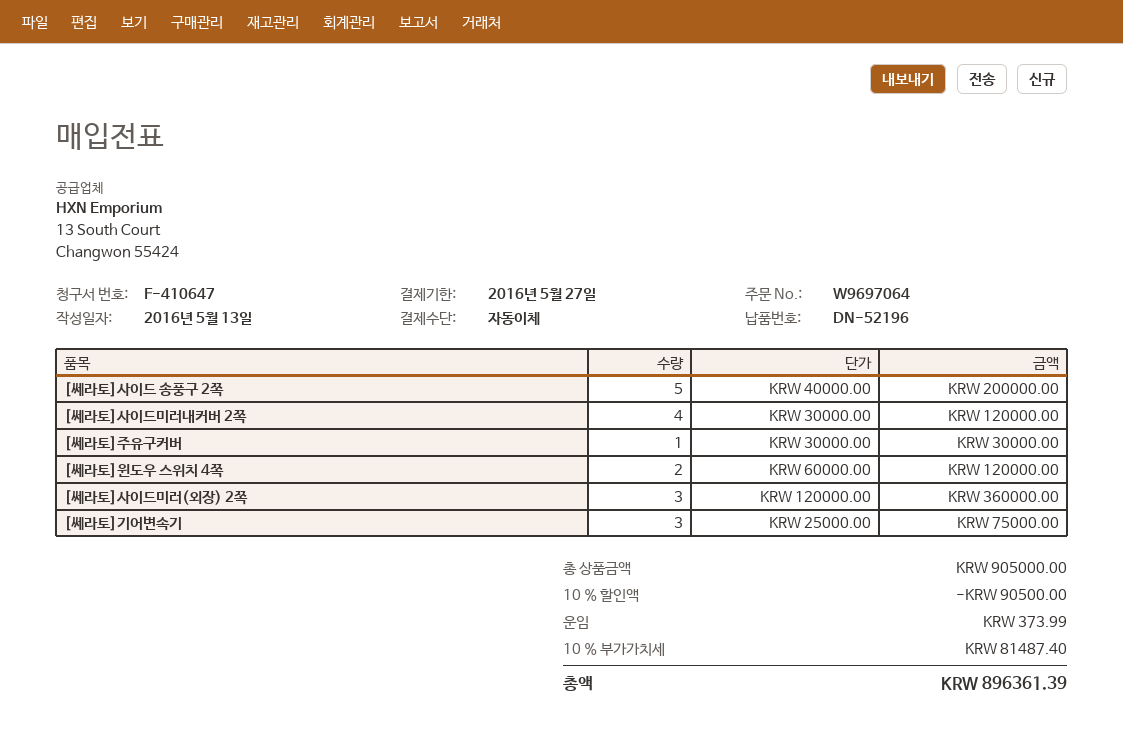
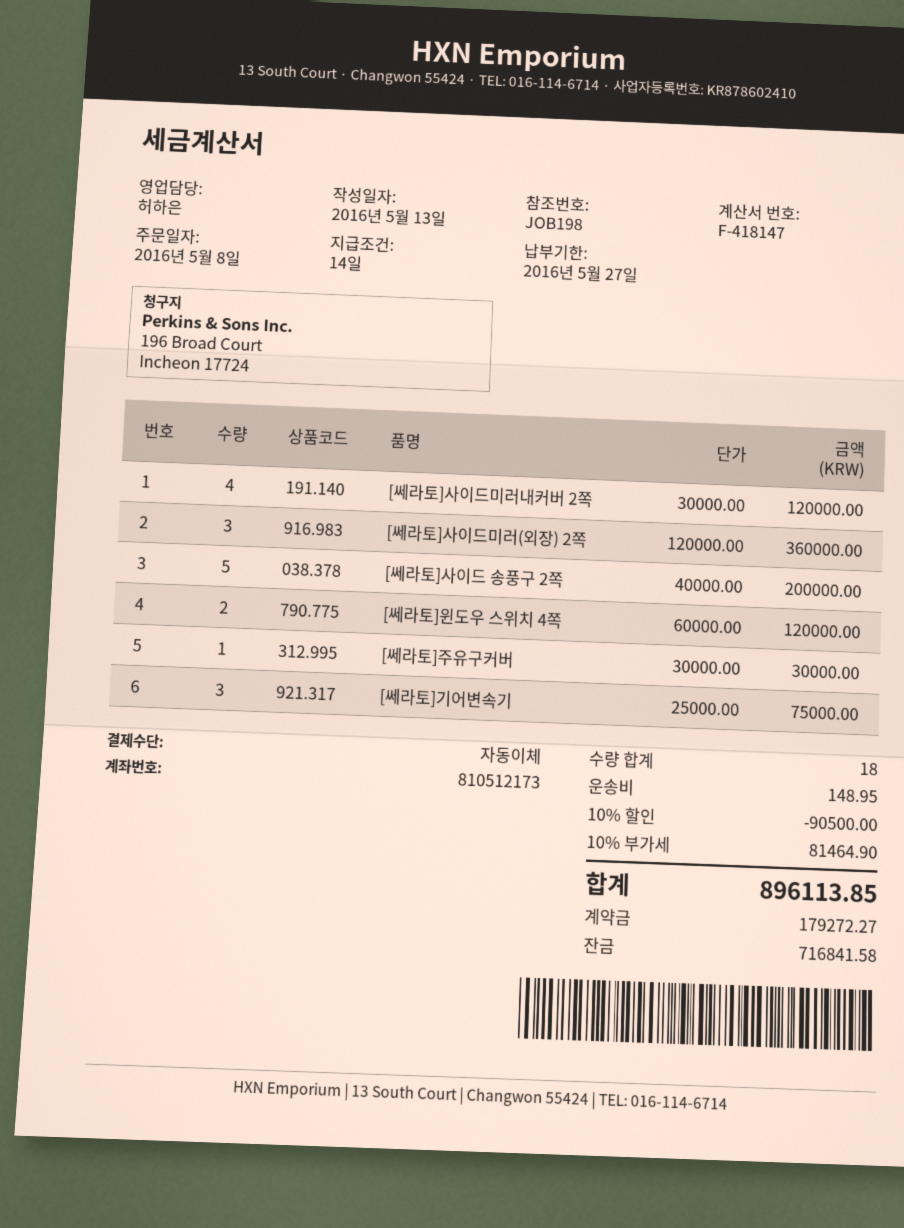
invoice number: F-410647 -> F-418147
shipping: 373.99 -> 148.95
tax: 10% = 81487.40 -> 10% = 81464.90
total: 896361.39 -> 896113.85

